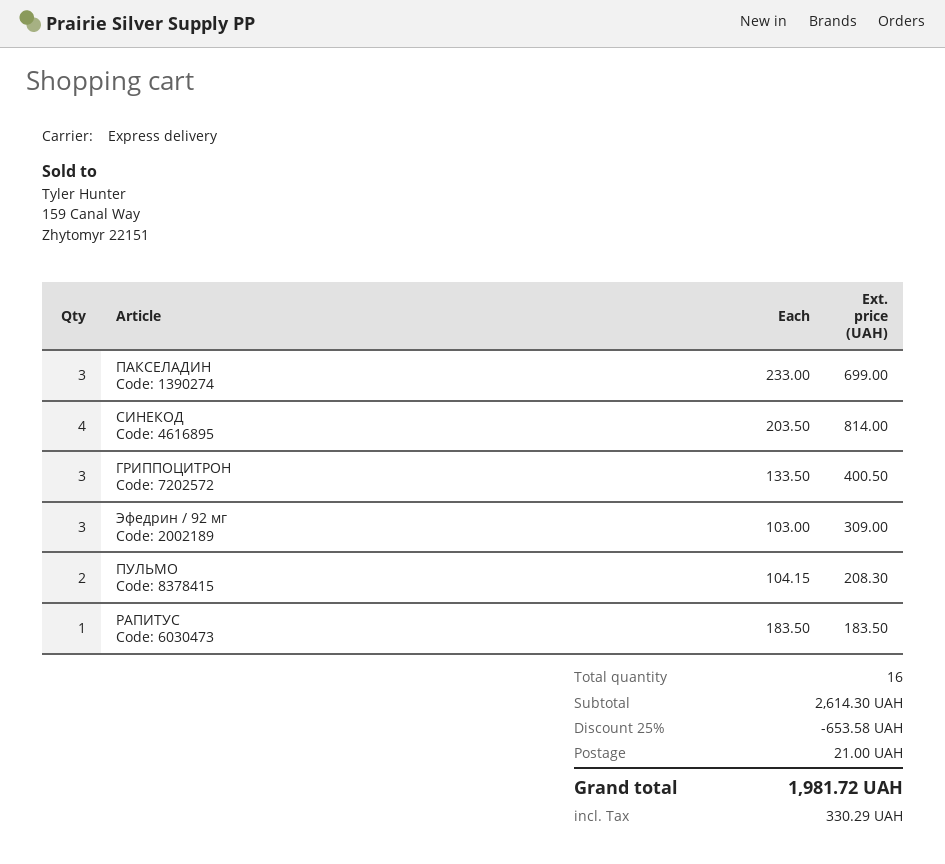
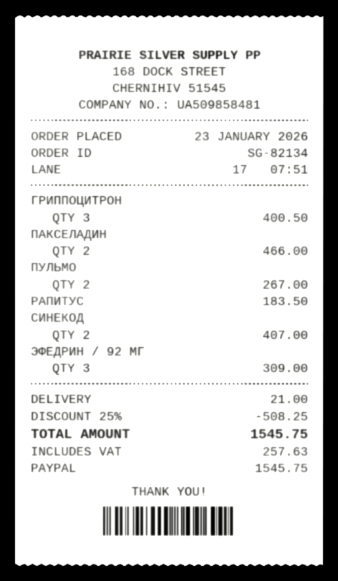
ПАКСЕЛАДИН: 3 for 699.00 -> 2 for 466.00
СИНЕКОД: 4 for 814.00 -> 2 for 407.00
ПУЛЬМО: 2 for 208.30 -> 2 for 267.00
discount: 25% = 653.58 -> 25% = 508.25
tax: 330.29 -> 257.63
total: 1981.72 -> 1545.75

